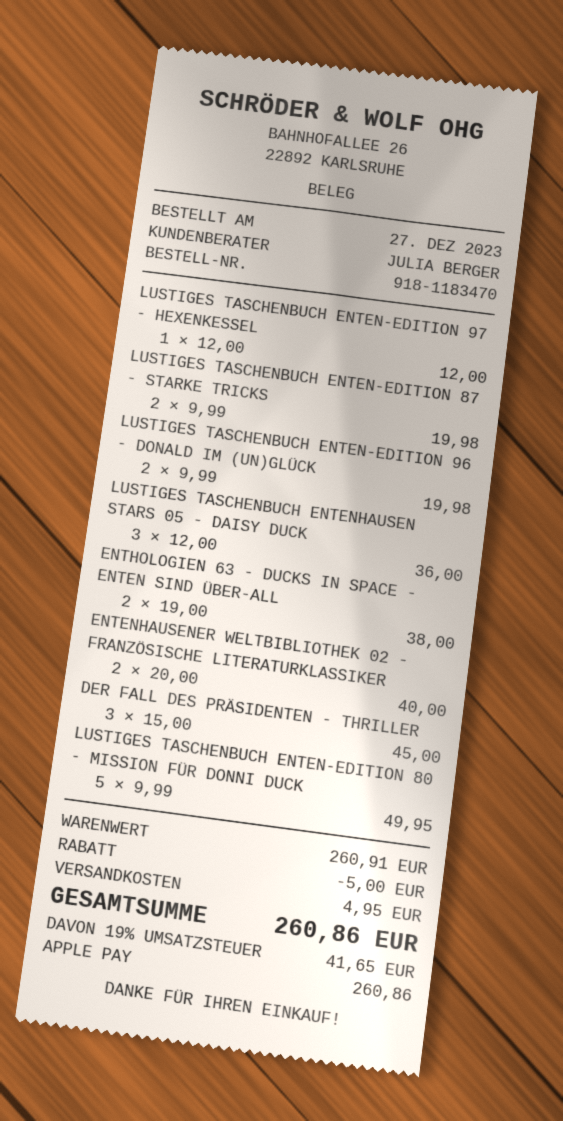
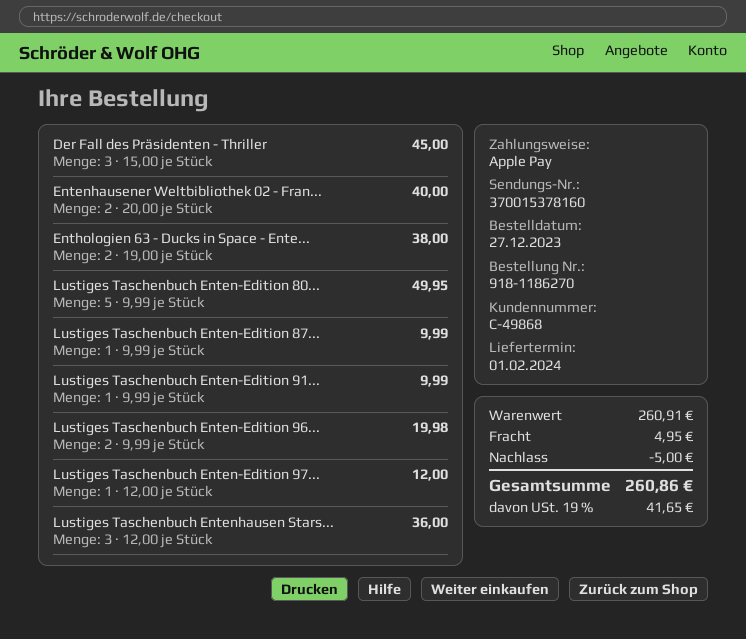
order number: 918-1183470 -> 918-1186270
LUSTIGES TASCHENBUCH ENTEN-EDITION 87 - STARKE TRICKS: 2 x 9.99 = 19.98 -> 1 x 9.99 = 9.99
Lustiges Taschenbuch Enten-Edition 91...: none -> 1 x 9.99 = 9.99

